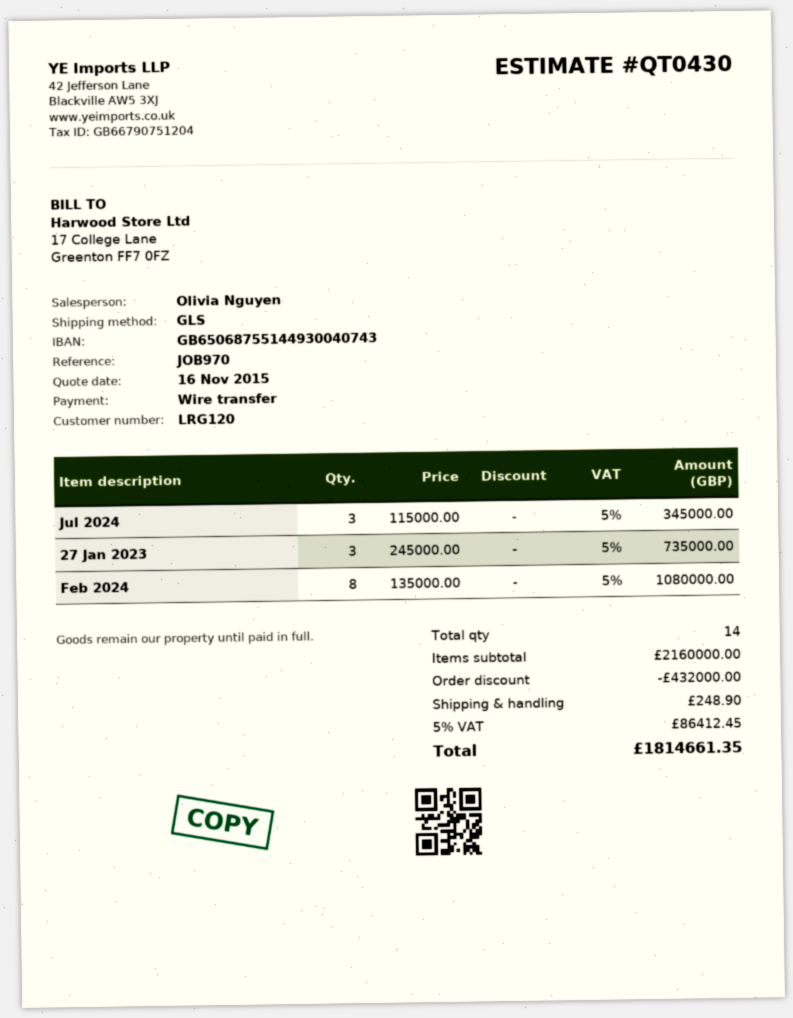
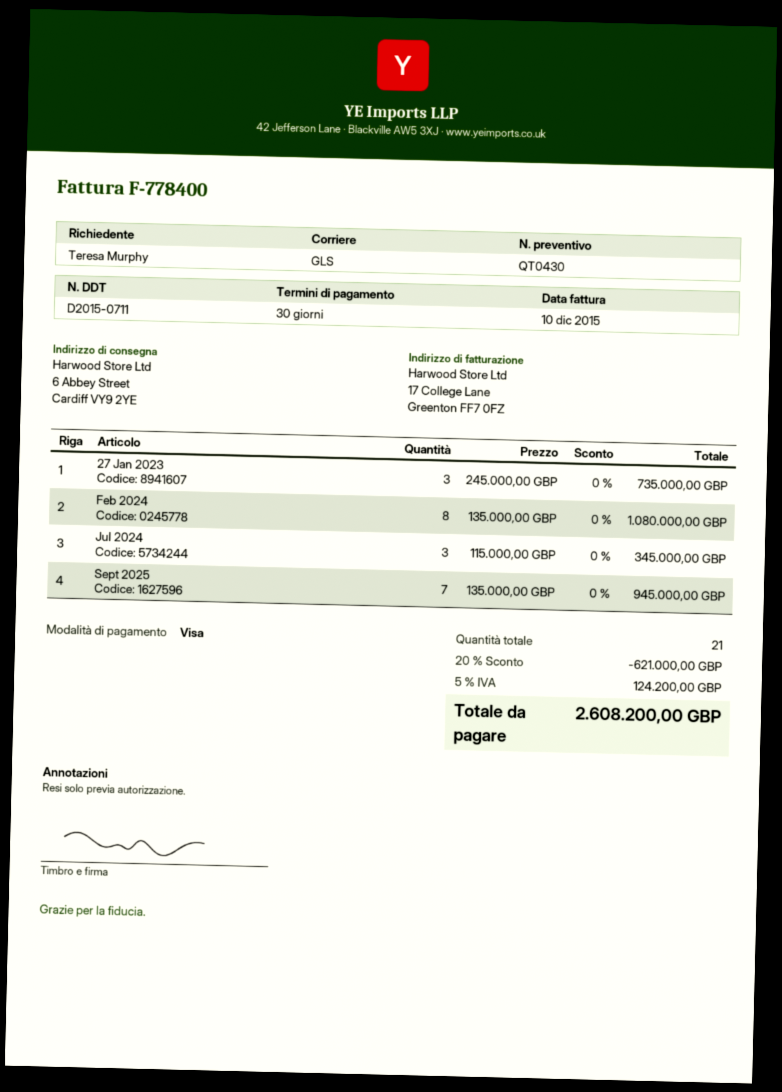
payment method: bank transfer -> Visa
Sept 2025: none -> 7 x 135000.00 = 945000.00
total quantity: 14 -> 21
discount: 432000.00 -> 621000.00
shipping: 248.90 -> none
tax: 5% = 86412.45 -> 5% = 124200.00
total: 1814661.35 -> 2608200.00

